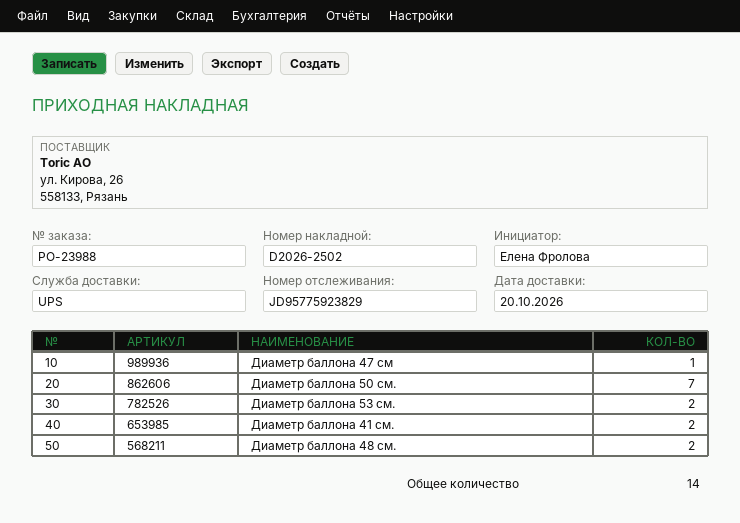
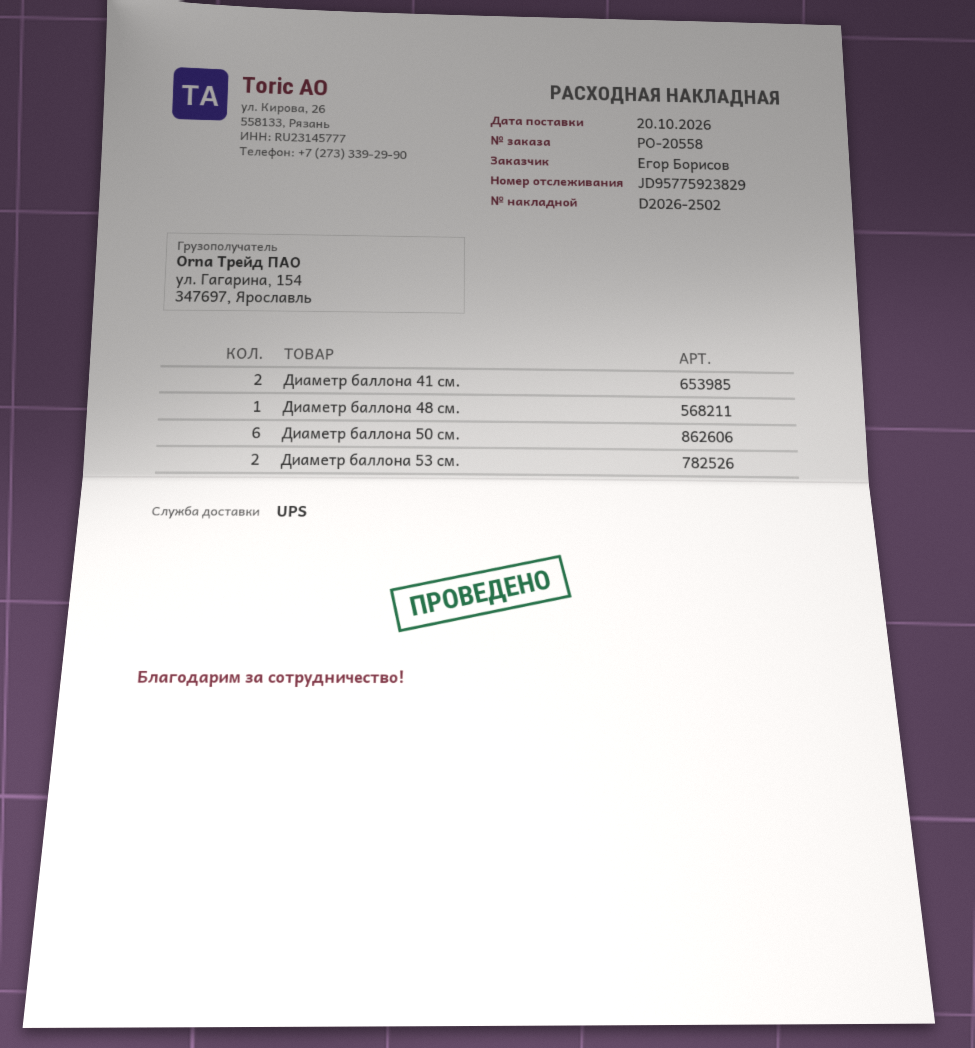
order number: PO-23988 -> PO-20558
ordered by: Елена Фролова -> Егор Борисов
Диаметр баллона 47 см: 1 -> none
Диаметр баллона 50 см.: 7 -> 6
Диаметр баллона 48 см.: 2 -> 1

